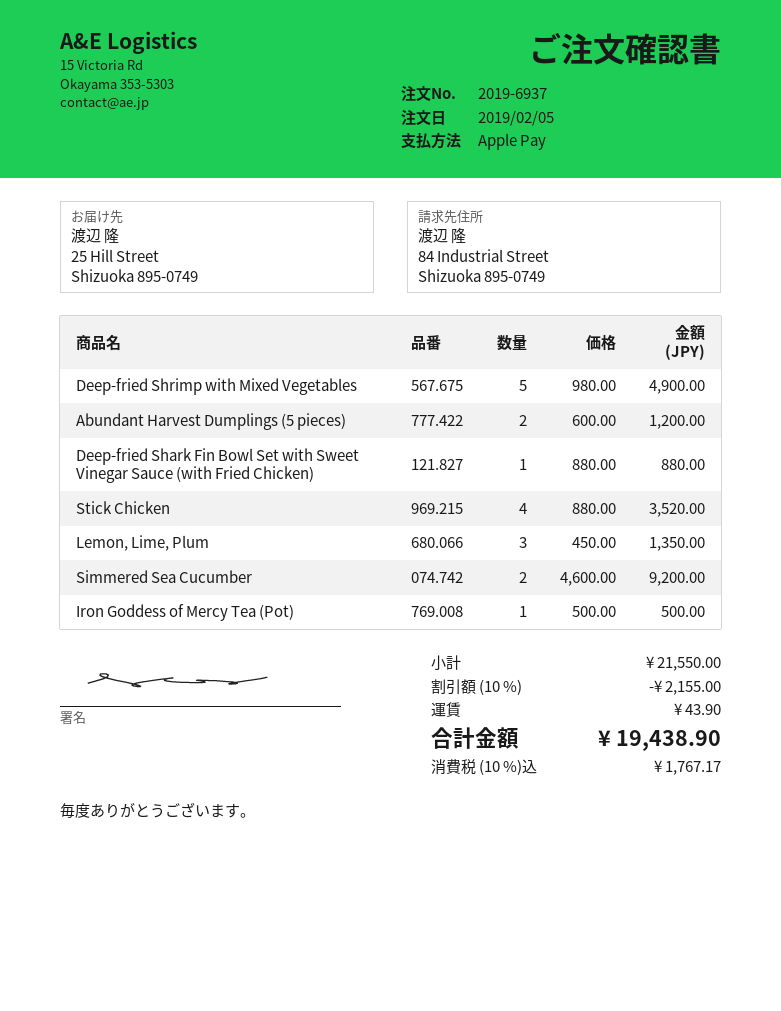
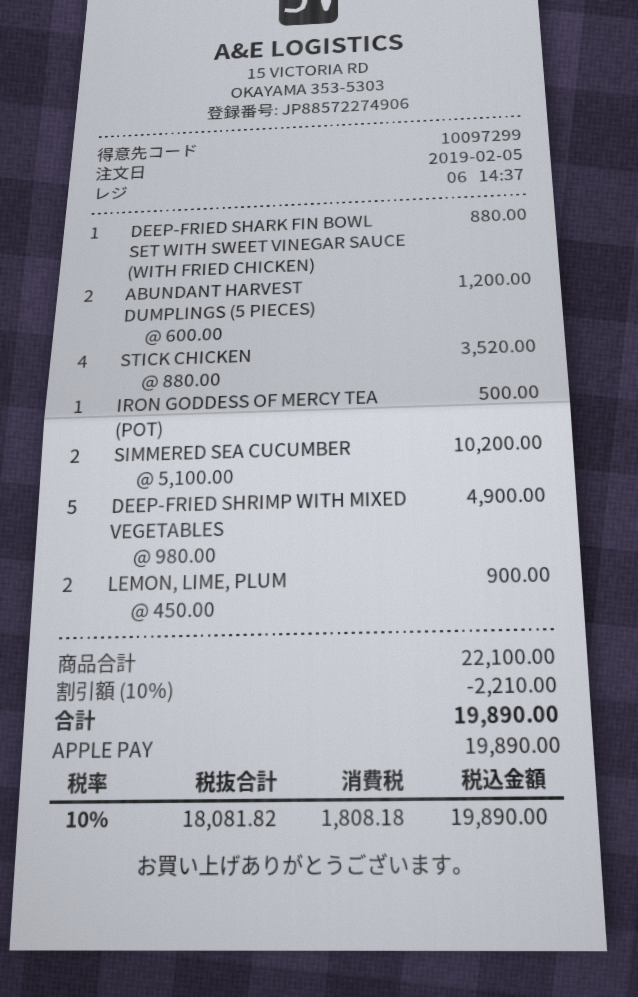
Lemon, Lime, Plum: 3 x 450.00 = 1350.00 -> 2 x 450.00 = 900.00
Simmered Sea Cucumber: 2 x 4600.00 = 9200.00 -> 2 x 5100.00 = 10200.00
subtotal: 21550.00 -> 22100.00
discount: 10% = 2155.00 -> 10% = 2210.00
shipping: 43.90 -> none
tax: 10% = 1767.17 -> 10% = 1808.18
total: 19438.90 -> 19890.00

